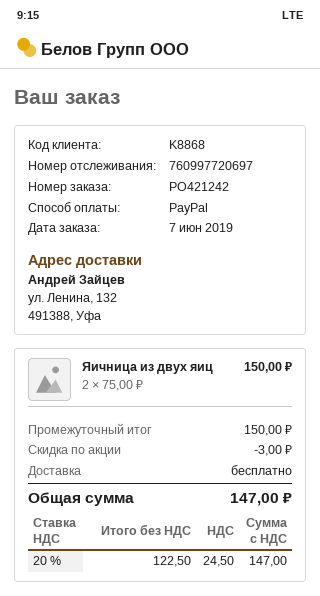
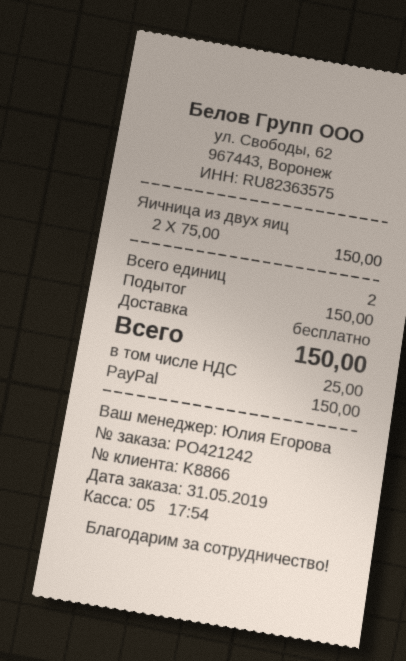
order date: 2019-06-07 -> 2019-05-31
customer number: K8868 -> K8866
discount: 3.00 -> none
tax: 24.50 -> 25.00
total: 147.00 -> 150.00

